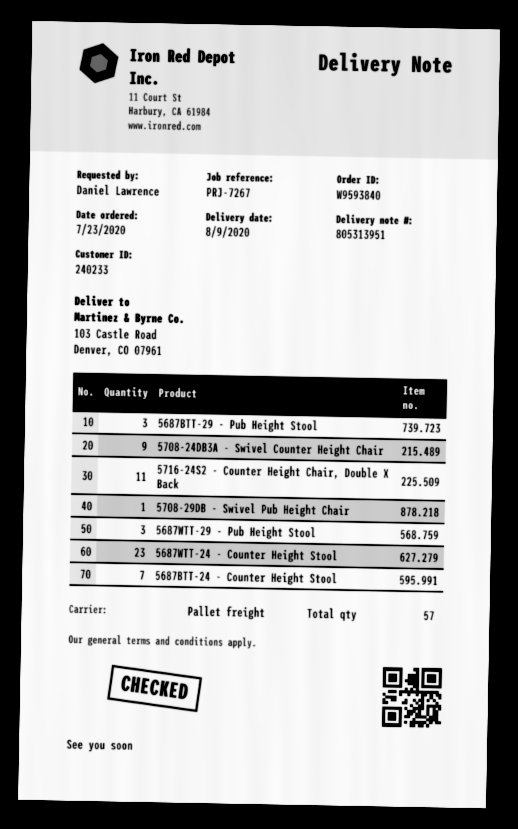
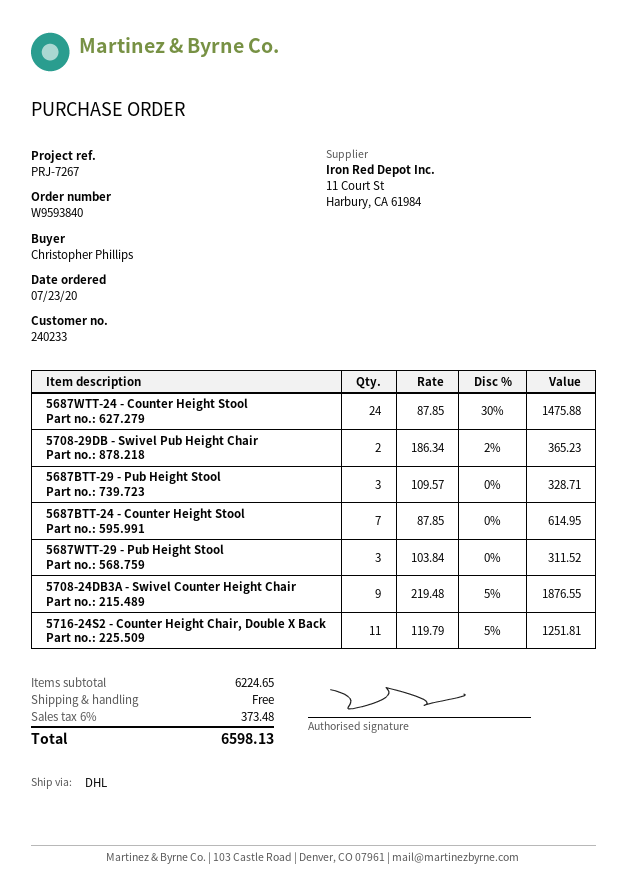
ordered by: Daniel Lawrence -> Christopher Phillips
shipping method: pallet freight -> DHL
5708-29DB - Swivel Pub Height Chair: 1 -> 2
5687WTT-24 - Counter Height Stool: 23 -> 24

